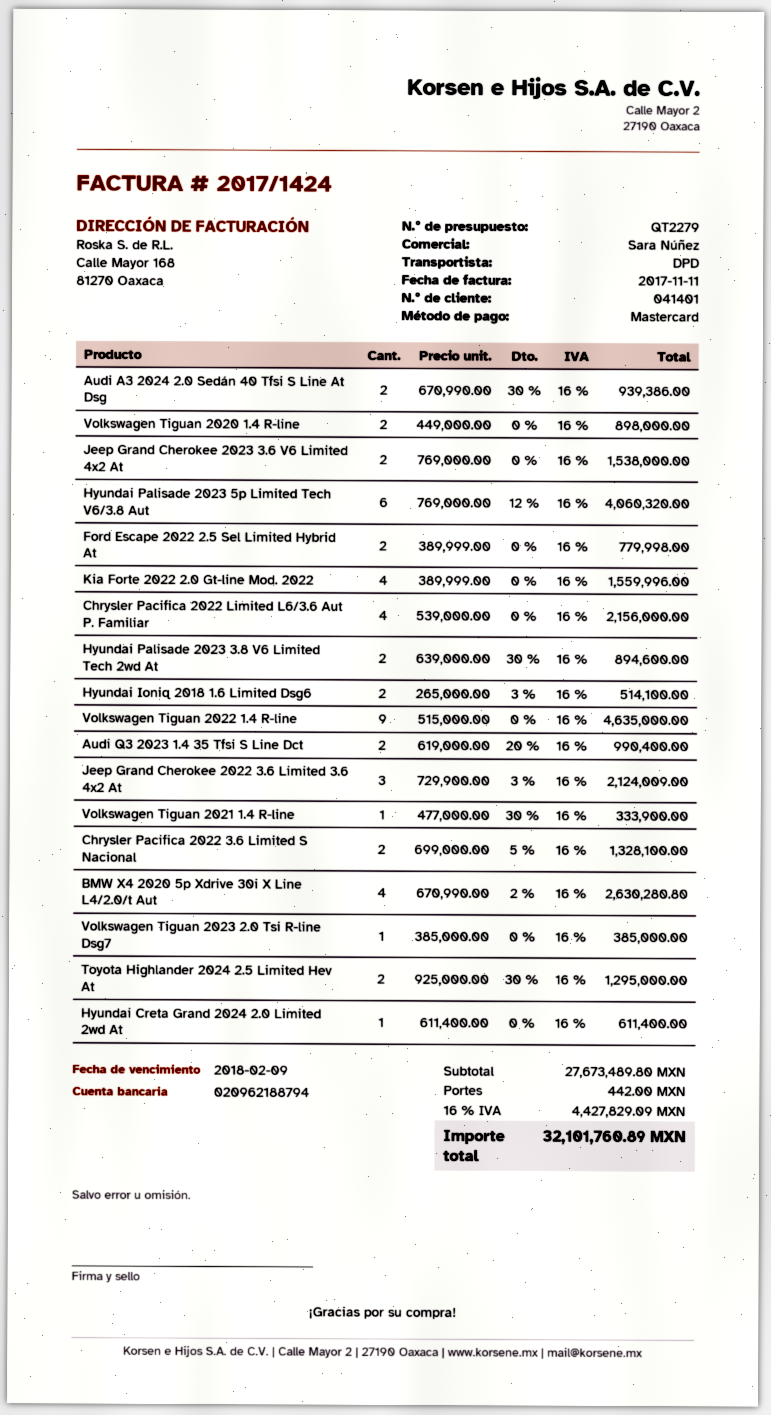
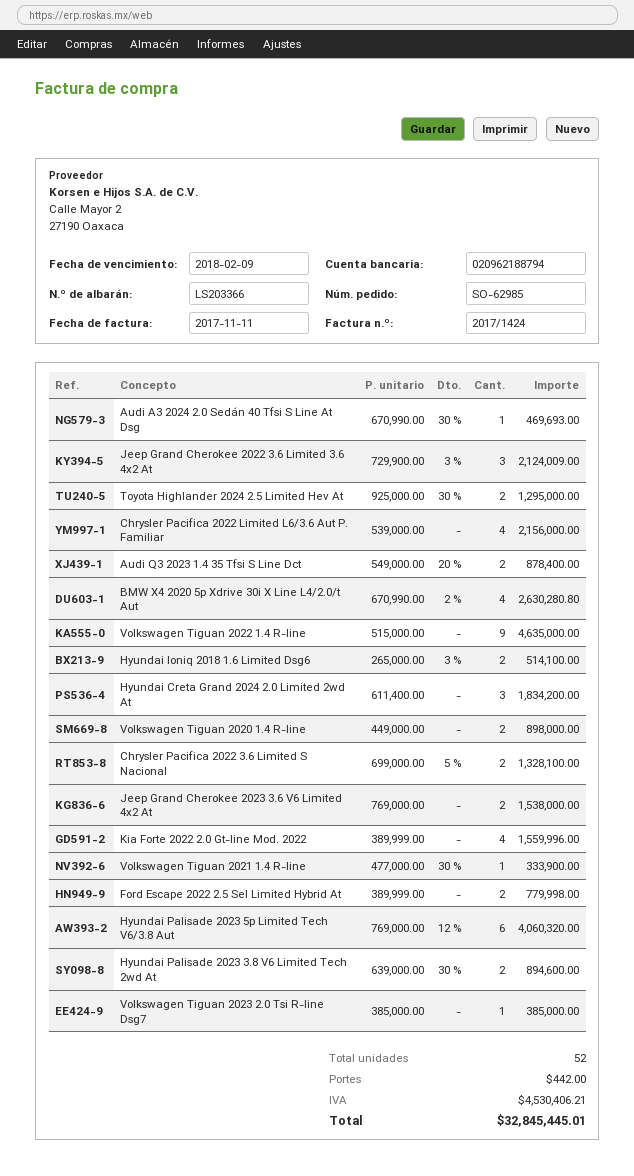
Audi A3 2024 2.0 Sedán 40 Tfsi S Line At Dsg: 2 x 670990.00 - 30% = 939386.00 -> 1 x 670990.00 - 30% = 469693.00
Audi Q3 2023 1.4 35 Tfsi S Line Dct: 2 x 619000.00 - 20% = 990400.00 -> 2 x 549000.00 - 20% = 878400.00
Hyundai Creta Grand 2024 2.0 Limited 2wd At: 1 x 611400.00 = 611400.00 -> 3 x 611400.00 = 1834200.00
tax: 4427829.09 -> 4530406.21
total: 32101760.89 -> 32845445.01

